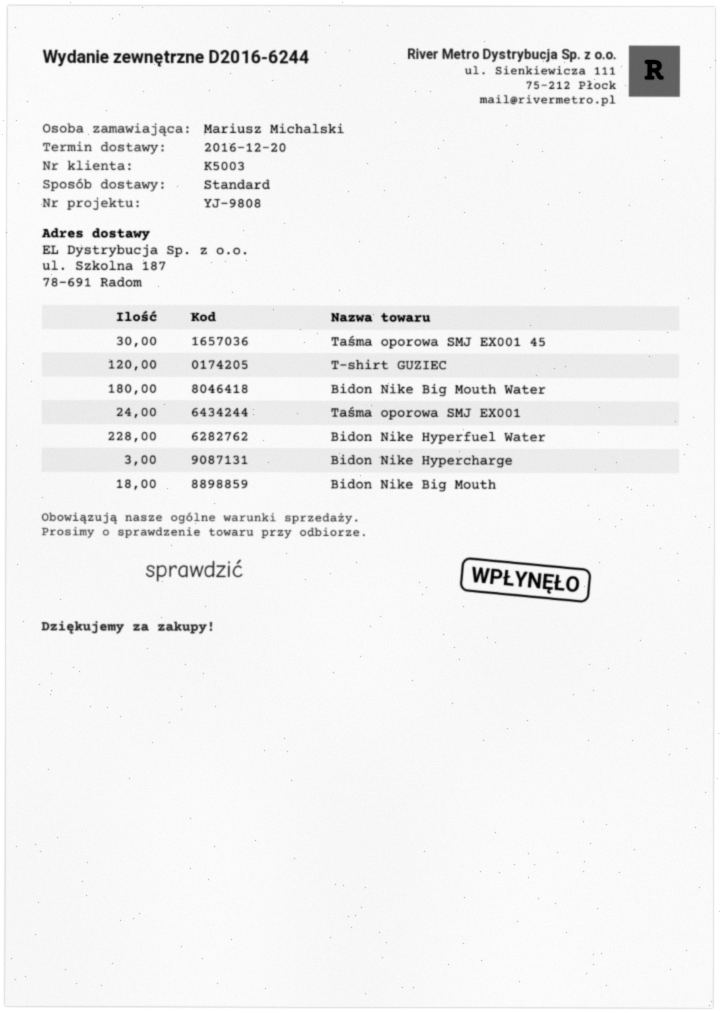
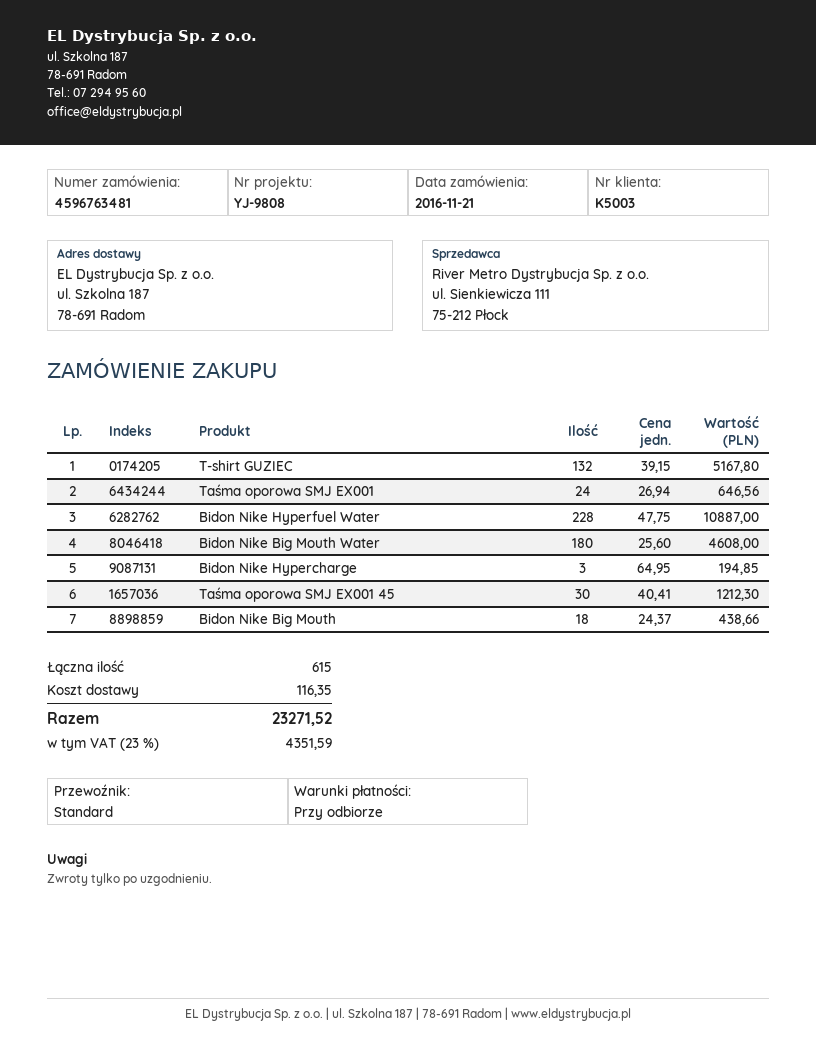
T-shirt GUZIEC: 120 -> 132

